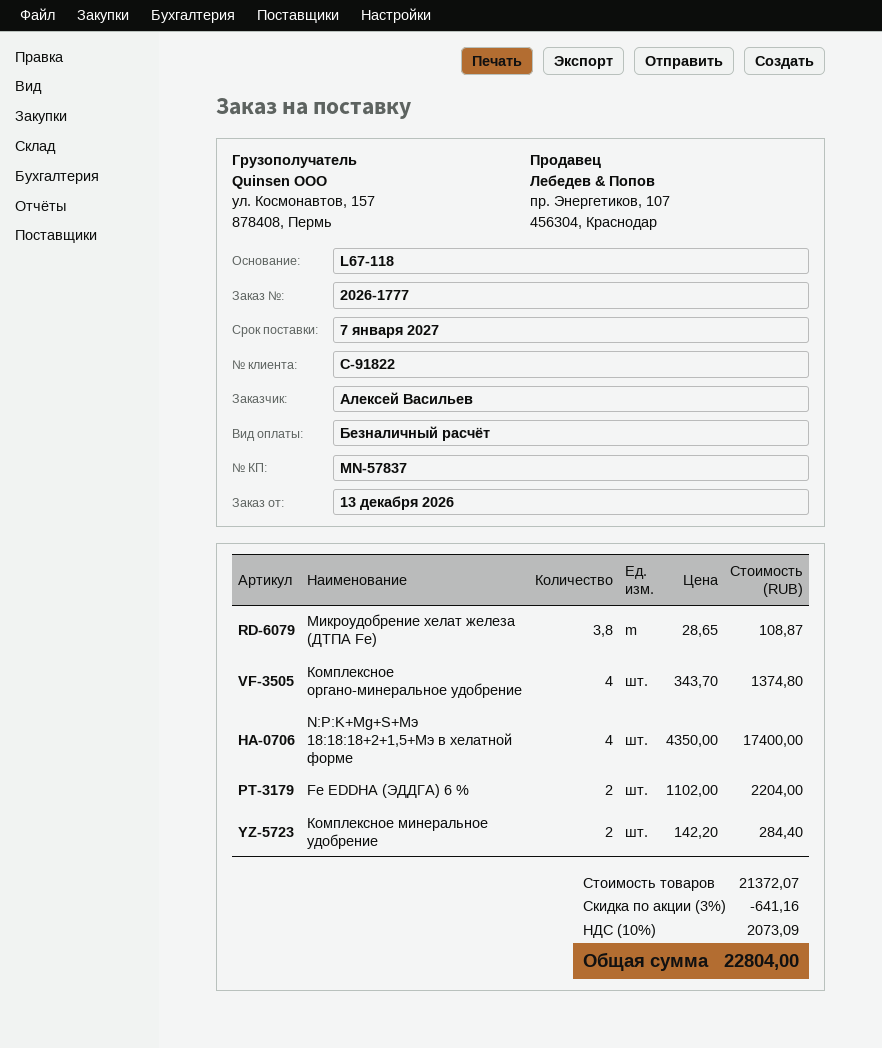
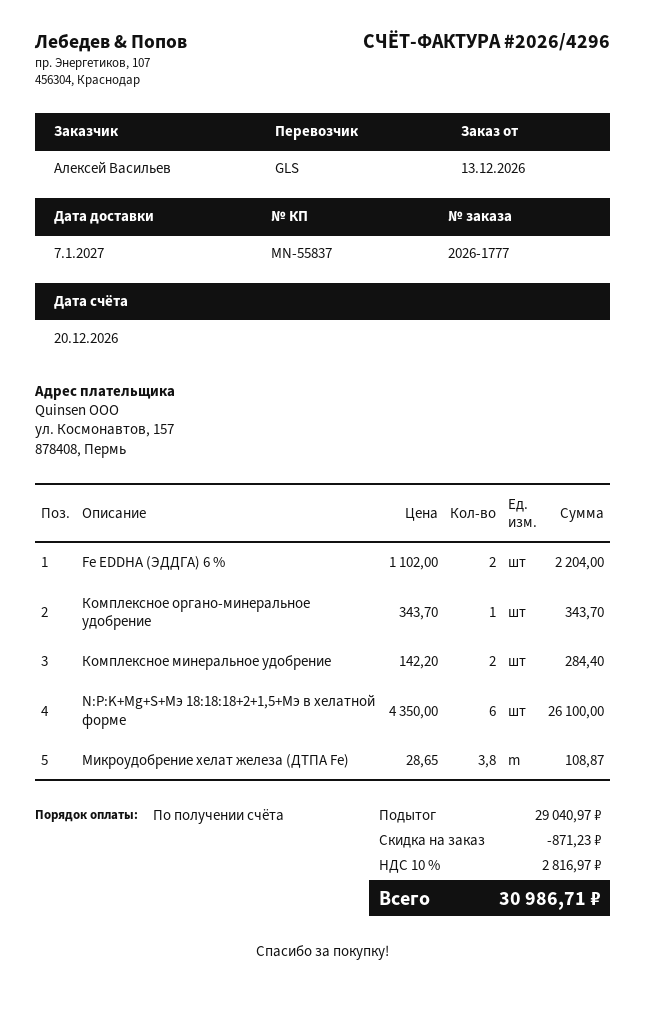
quote number: MN-57837 -> MN-55837
Комплексное органо-минеральное удобрение: 4 x 343.70 = 1374.80 -> 1 x 343.70 = 343.70
N:P:K+Mg+S+Мэ 18:18:18+2+1,5+Мэ в хелатной форме: 4 x 4350.00 = 17400.00 -> 6 x 4350.00 = 26100.00
subtotal: 21372.07 -> 29040.97
discount: 641.16 -> 871.23
tax: 10% = 2073.09 -> 10% = 2816.97
total: 22804.00 -> 30986.71

